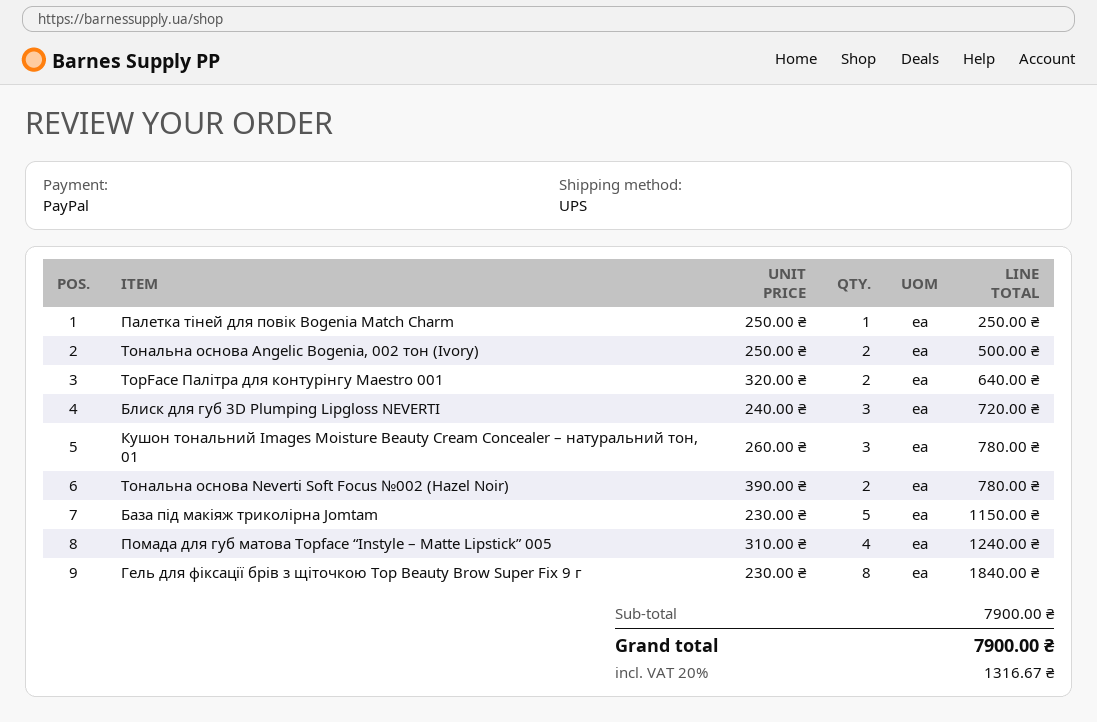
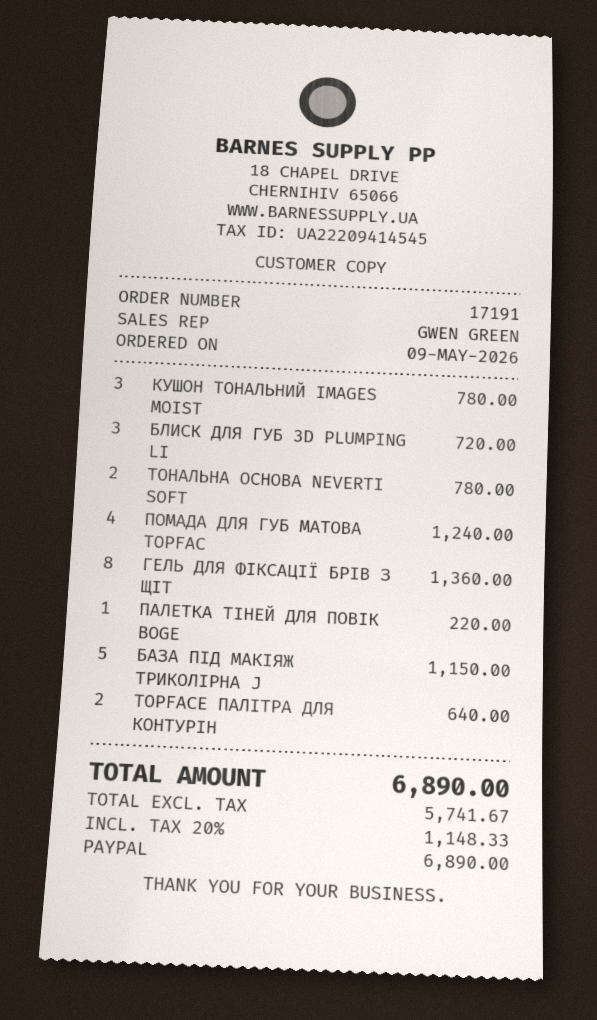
Палетка тіней для повік Bogenia Match Charm: 1 for 250.00 -> 1 for 220.00
Тональна основа Angelic Bogenia, 002 тон (Ivory): 2 for 500.00 -> none
Гель для фіксації брів з щіточкою Top Beauty Brow Super Fix 9 г: 8 for 1840.00 -> 8 for 1360.00
tax: 20% = 1316.67 -> 20% = 1148.33
total: 7900.00 -> 6890.00

